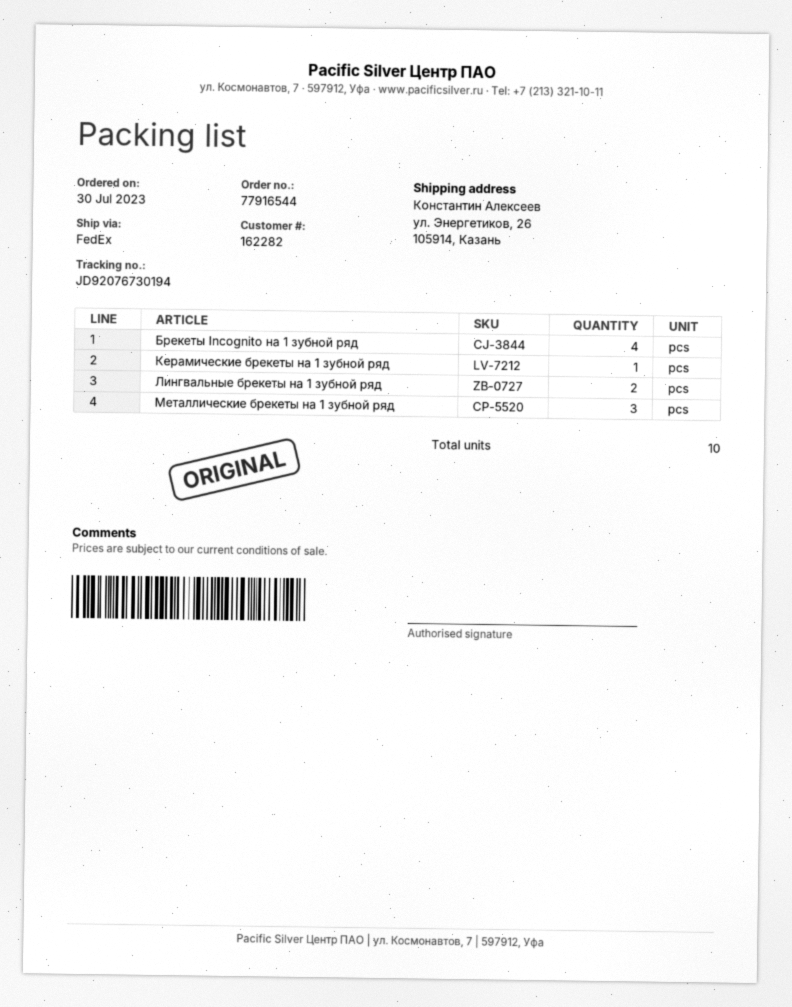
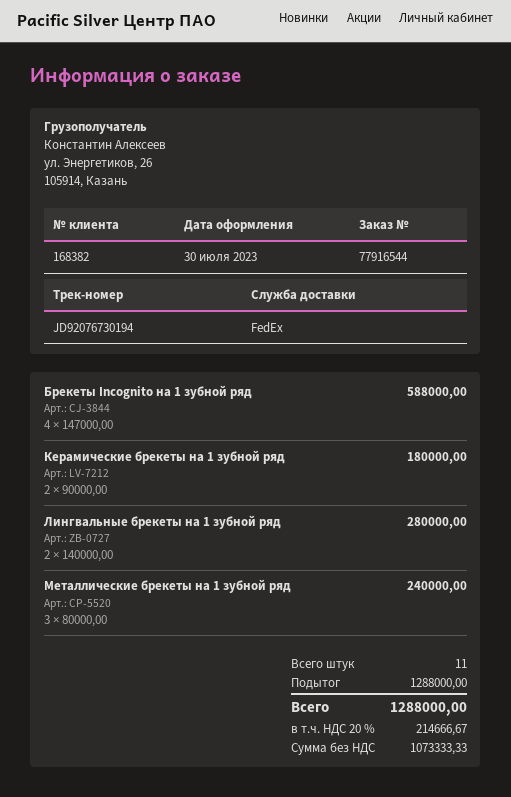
customer number: 162282 -> 168382
Керамические брекеты на 1 зубной ряд: 1 -> 2
total quantity: 10 -> 11

